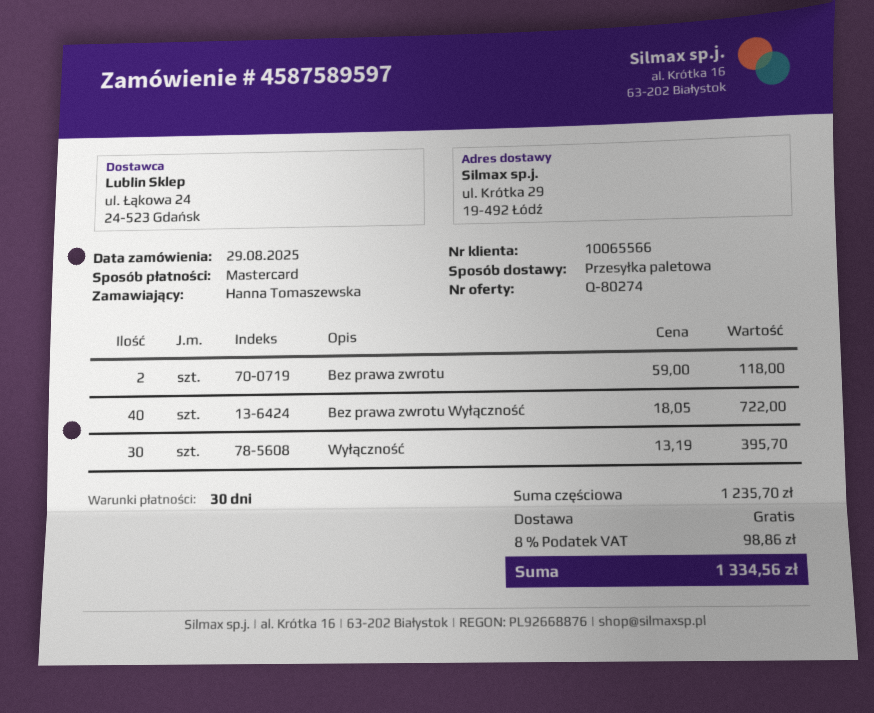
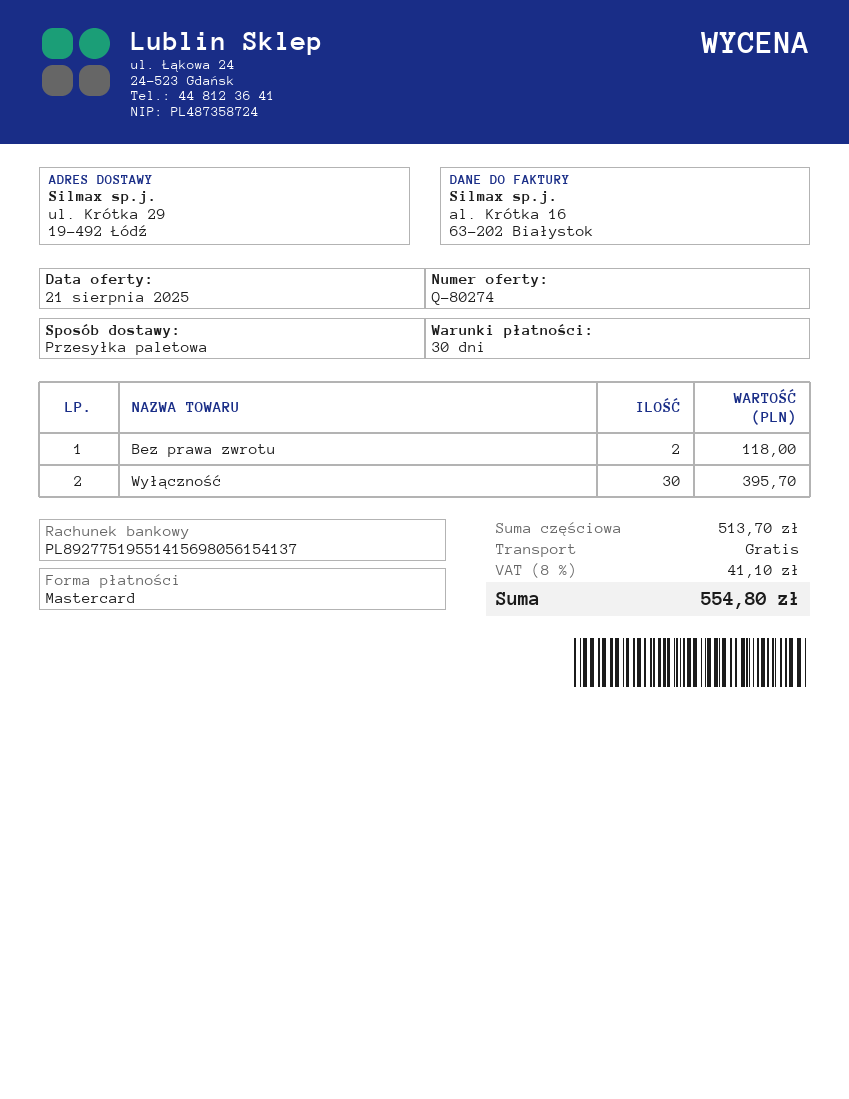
Bez prawa zwrotu Wyłączność: 40 for 722.00 -> none
subtotal: 1235.70 -> 513.70
tax: 8% = 98.86 -> 8% = 41.10
total: 1334.56 -> 554.80

